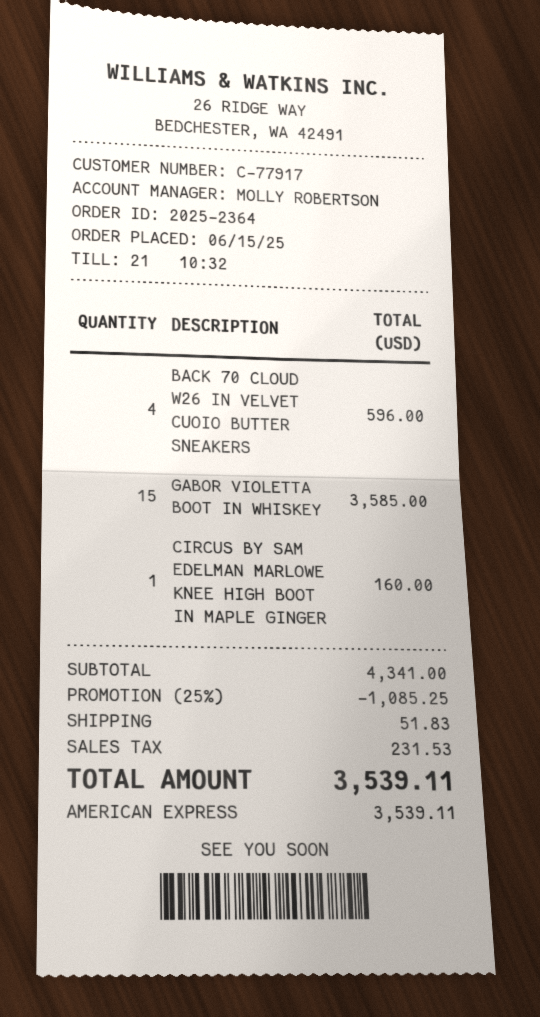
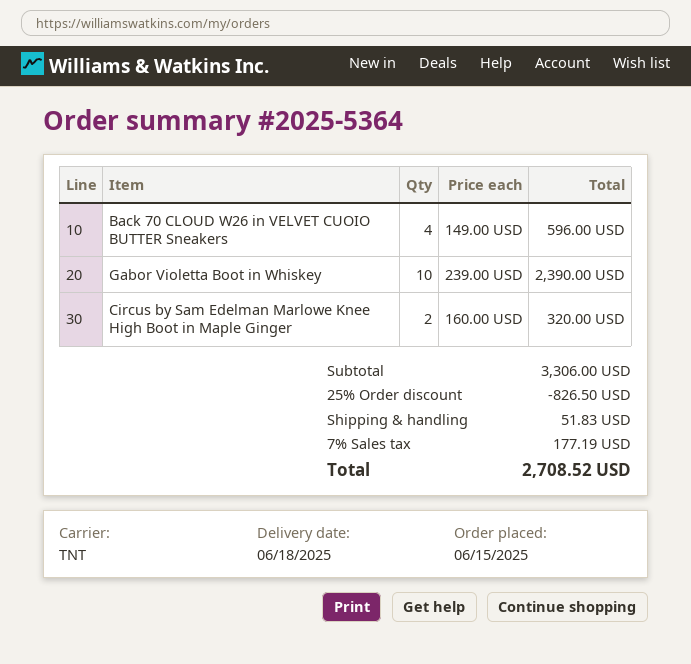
order number: 2025-2364 -> 2025-5364
GABOR VIOLETTA BOOT IN WHISKEY: 15 for 3585.00 -> 10 for 2390.00
CIRCUS BY SAM EDELMAN MARLOWE KNEE HIGH BOOT IN MAPLE GINGER: 1 for 160.00 -> 2 for 320.00
subtotal: 4341.00 -> 3306.00
discount: 25% = 1085.25 -> 25% = 826.50
tax: 231.53 -> 177.19
total: 3539.11 -> 2708.52

